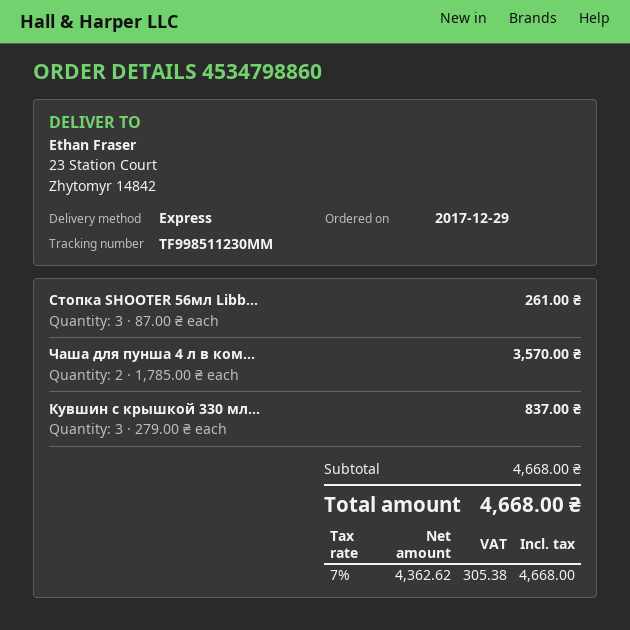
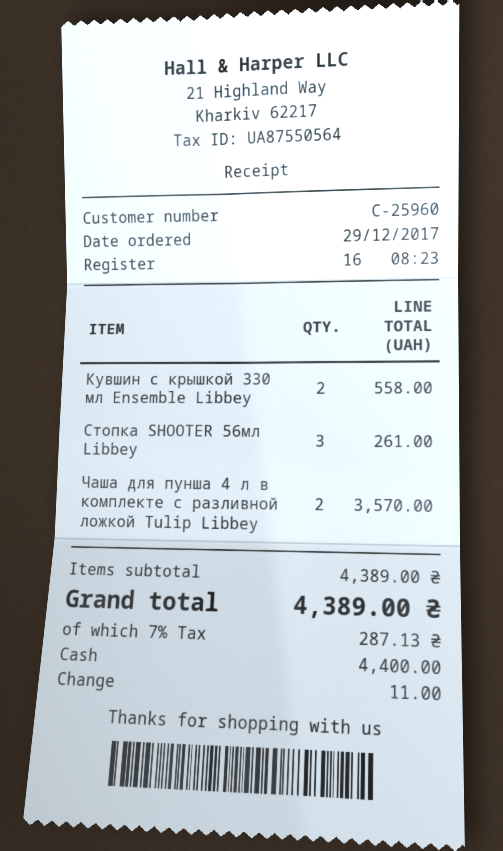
Кувшин с крышкой 330 мл...: 3 for 837.00 -> 2 for 558.00
subtotal: 4668.00 -> 4389.00
tax: 7% = 305.38 -> 7% = 287.13
total: 4668.00 -> 4389.00

